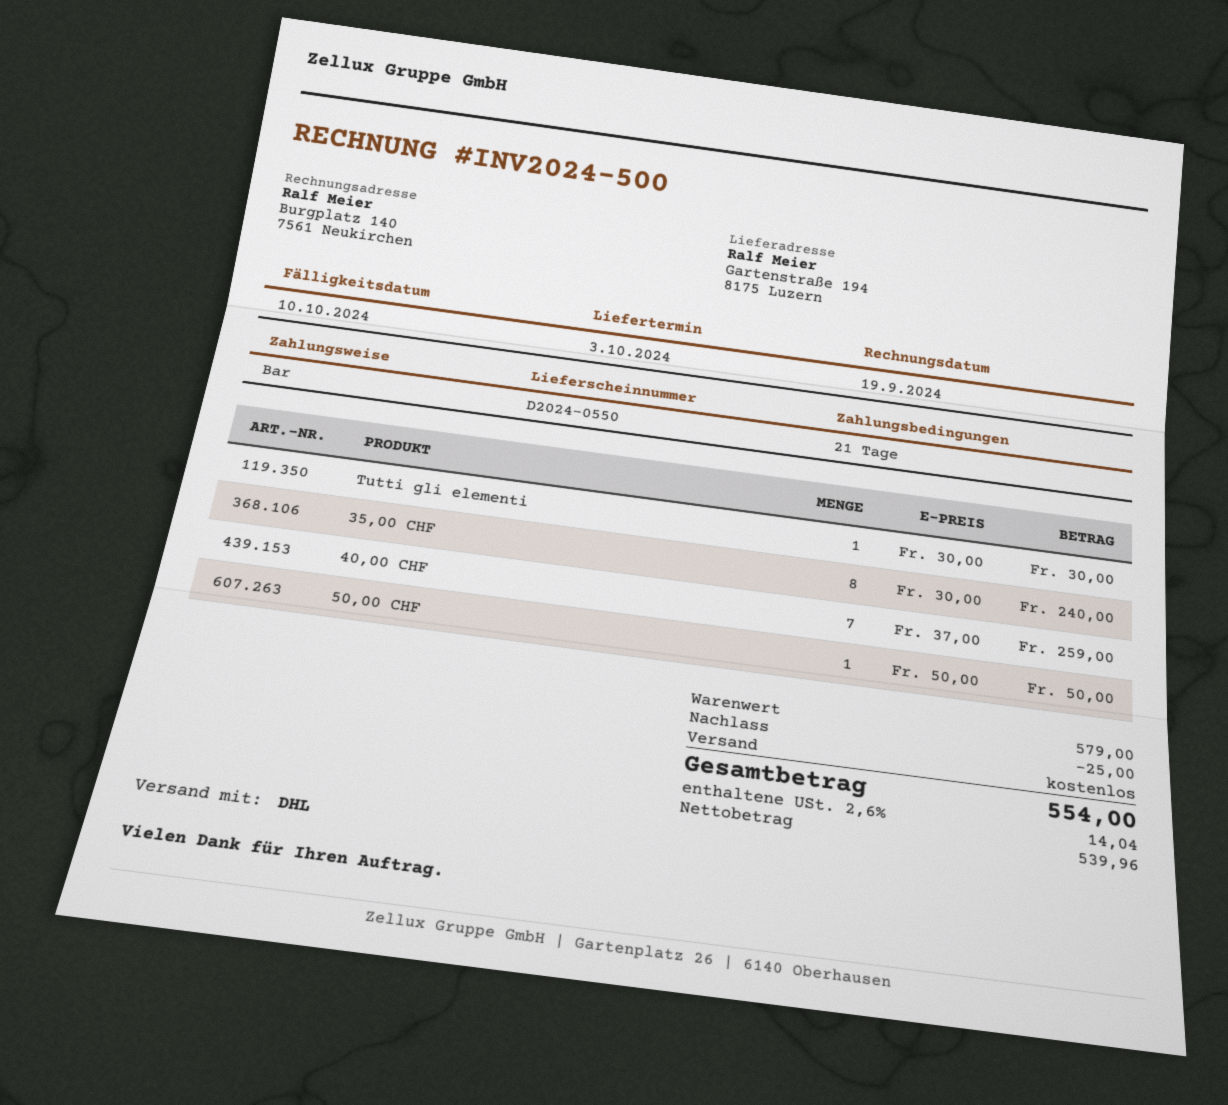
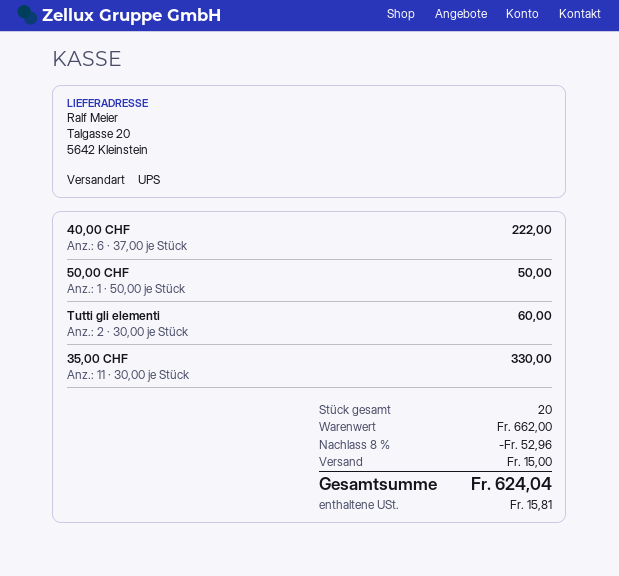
shipping method: DHL -> UPS
ship to: Gartenstraße 194, 8175 Luzern -> Talgasse 20, 5642 Kleinstein
Tutti gli elementi: 1 x 30.00 = 30.00 -> 2 x 30.00 = 60.00
35,00 CHF: 8 x 30.00 = 240.00 -> 11 x 30.00 = 330.00
40,00 CHF: 7 x 37.00 = 259.00 -> 6 x 37.00 = 222.00
subtotal: 579.00 -> 662.00
discount: 25.00 -> 52.96
shipping: 0.00 -> 15.00
tax: 14.04 -> 15.81
total: 554.00 -> 624.04

